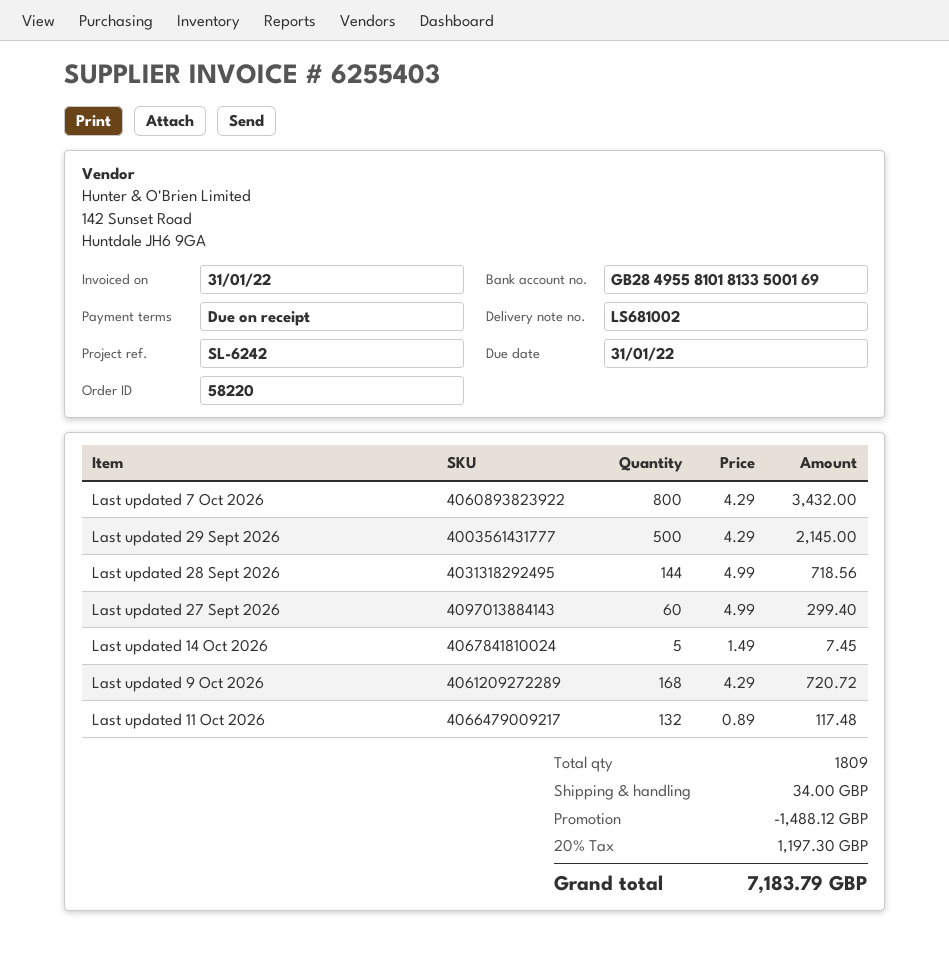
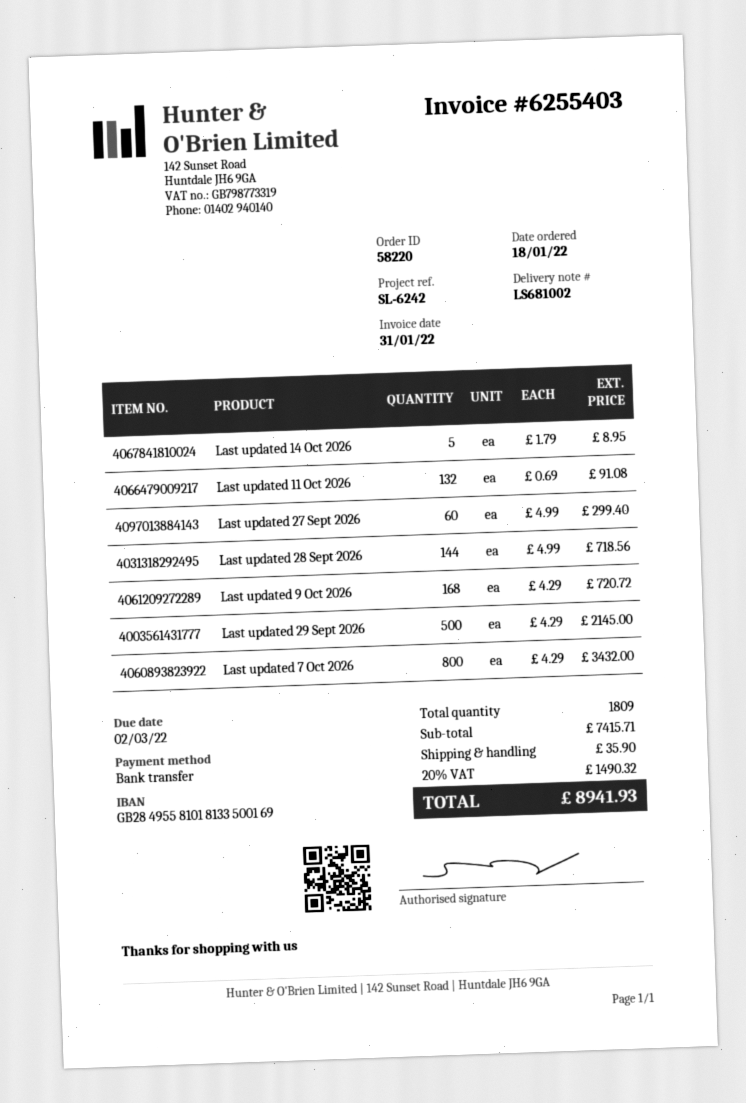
due date: 2022-01-31 -> 2022-03-02
Last updated 14 Oct 2026: 5 x 1.49 = 7.45 -> 5 x 1.79 = 8.95
Last updated 11 Oct 2026: 132 x 0.89 = 117.48 -> 132 x 0.69 = 91.08
discount: 1488.12 -> none
shipping: 34.00 -> 35.90
tax: 20% = 1197.30 -> 20% = 1490.32
total: 7183.79 -> 8941.93

